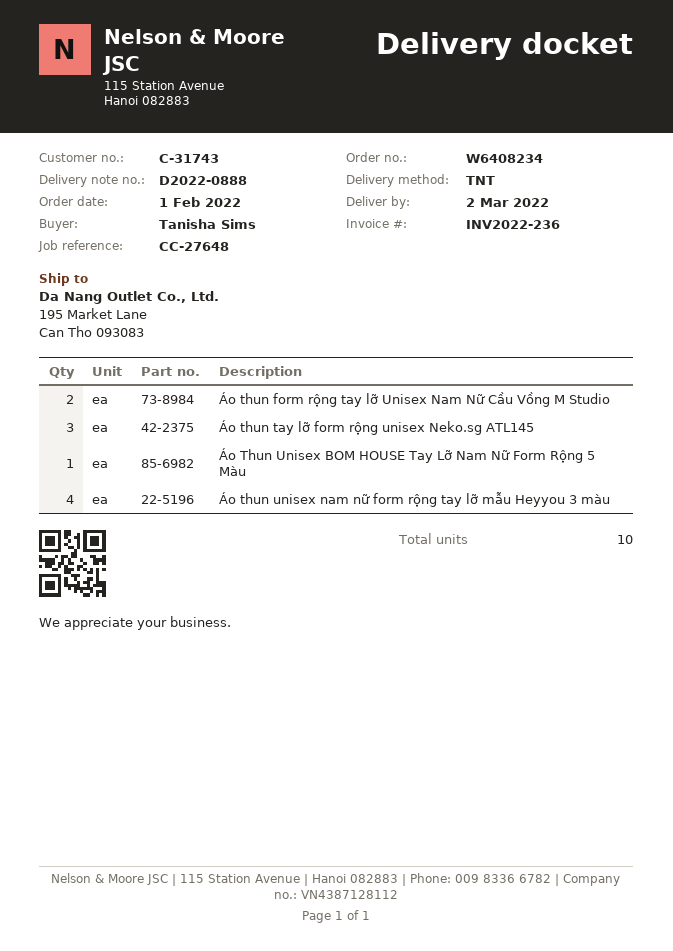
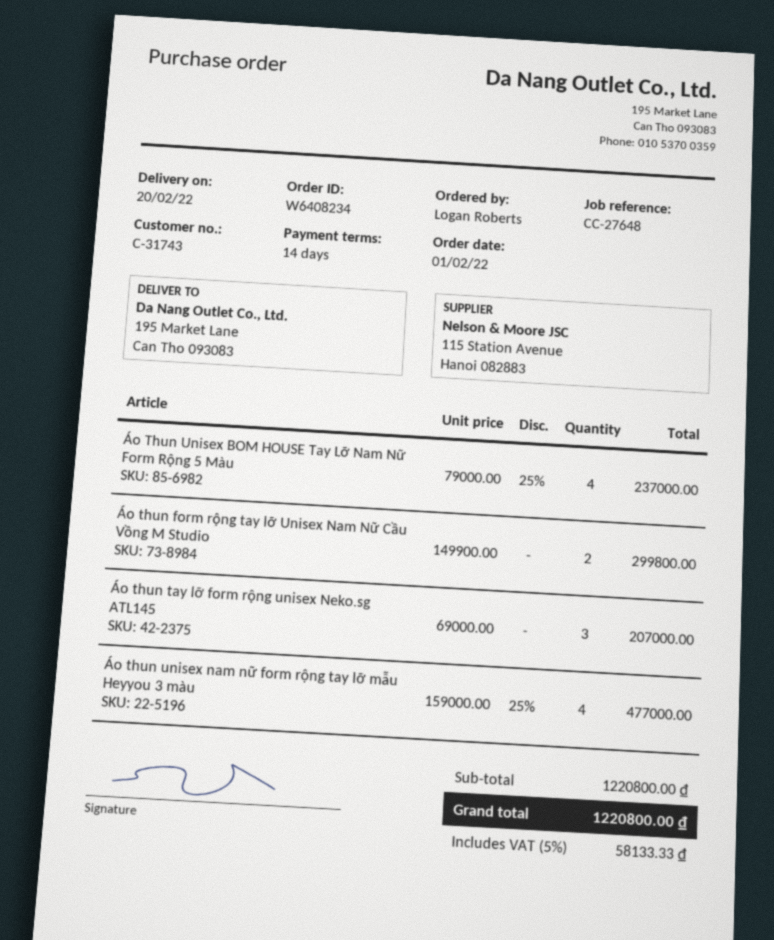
delivery date: 2022-03-02 -> 2022-02-20
ordered by: Tanisha Sims -> Logan Roberts
Áo Thun Unisex BOM HOUSE Tay Lỡ Nam Nữ Form Rộng 5 Màu: 1 -> 4

